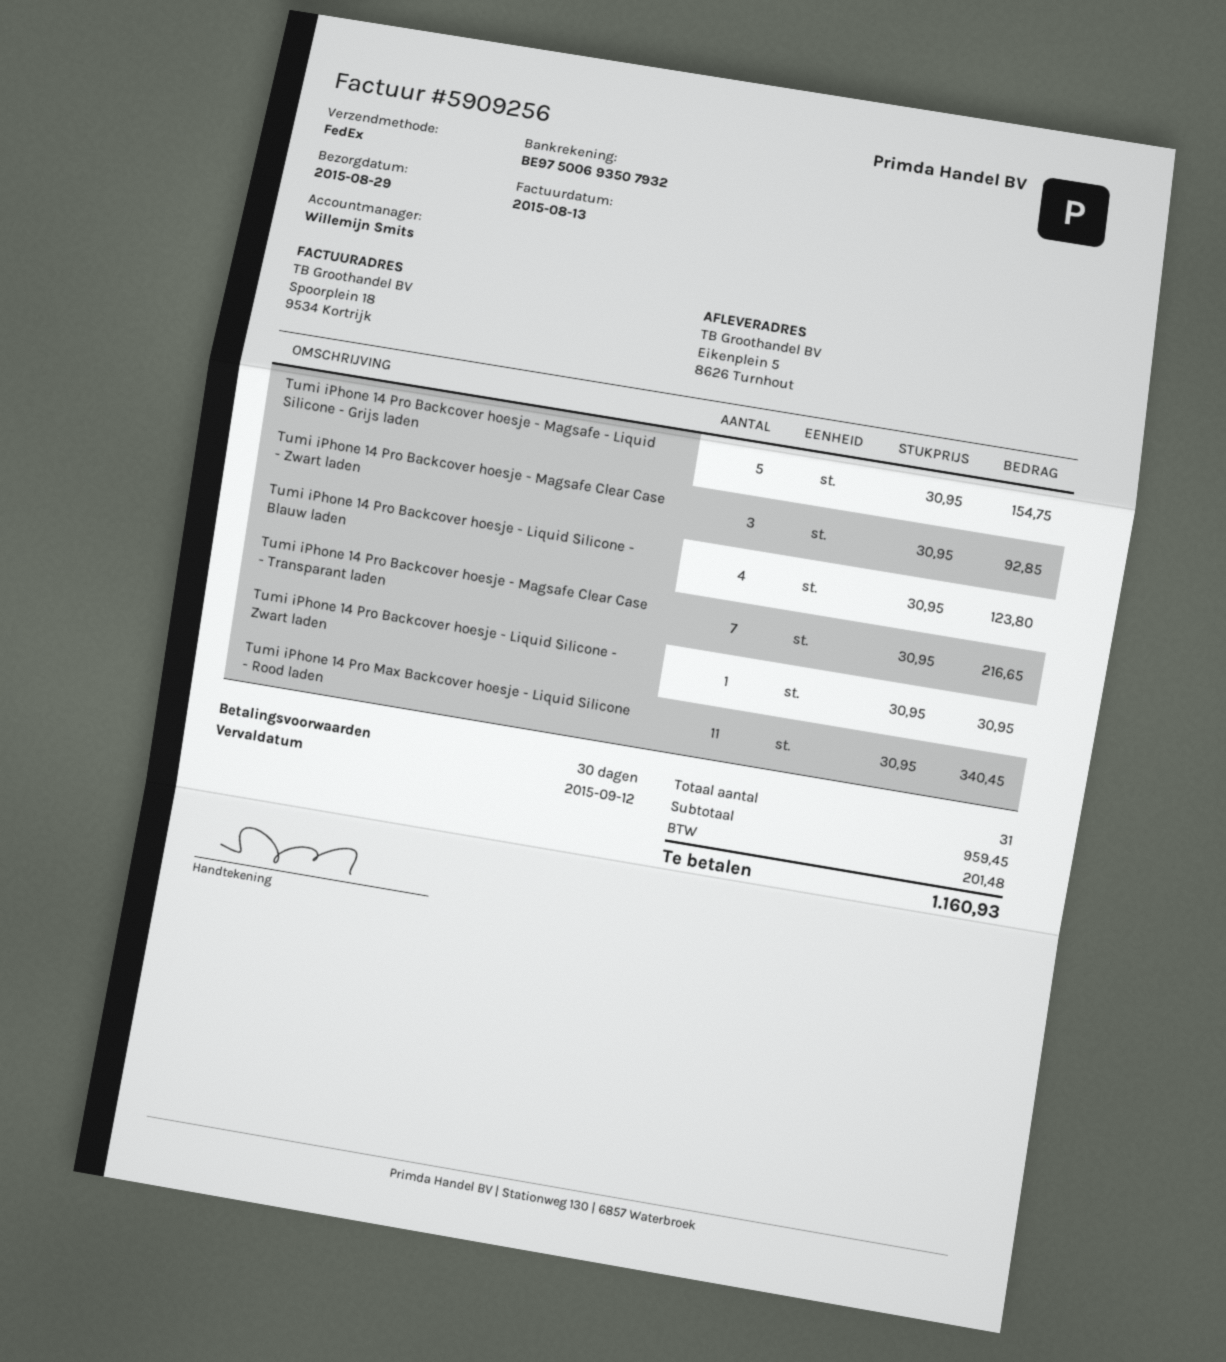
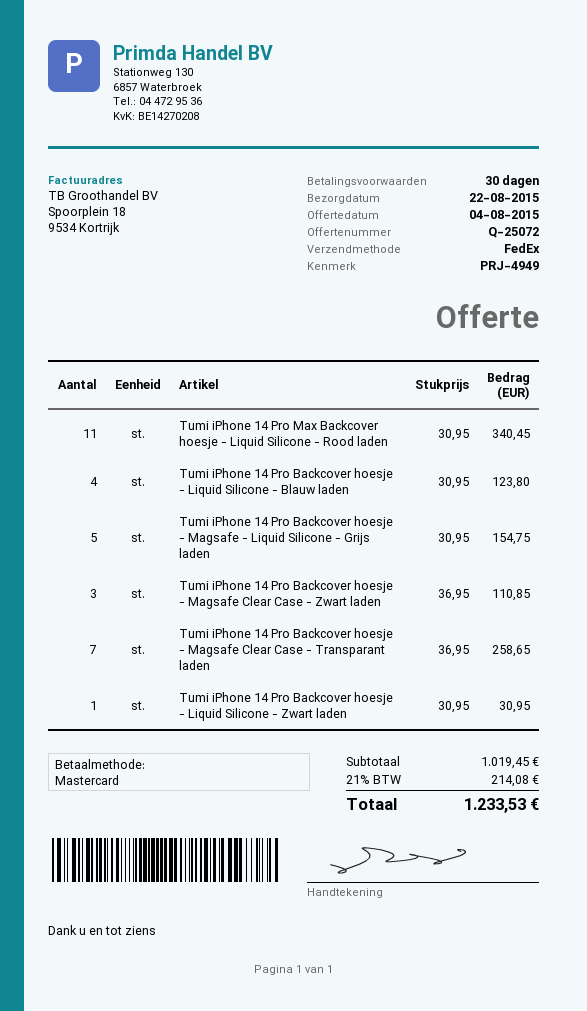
delivery date: 2015-08-29 -> 2015-08-22
Tumi iPhone 14 Pro Backcover hoesje - Magsafe Clear Case - Zwart laden: 3 x 30.95 = 92.85 -> 3 x 36.95 = 110.85
Tumi iPhone 14 Pro Backcover hoesje - Magsafe Clear Case - Transparant laden: 7 x 30.95 = 216.65 -> 7 x 36.95 = 258.65
subtotal: 959.45 -> 1019.45
tax: 201.48 -> 214.08
total: 1160.93 -> 1233.53

